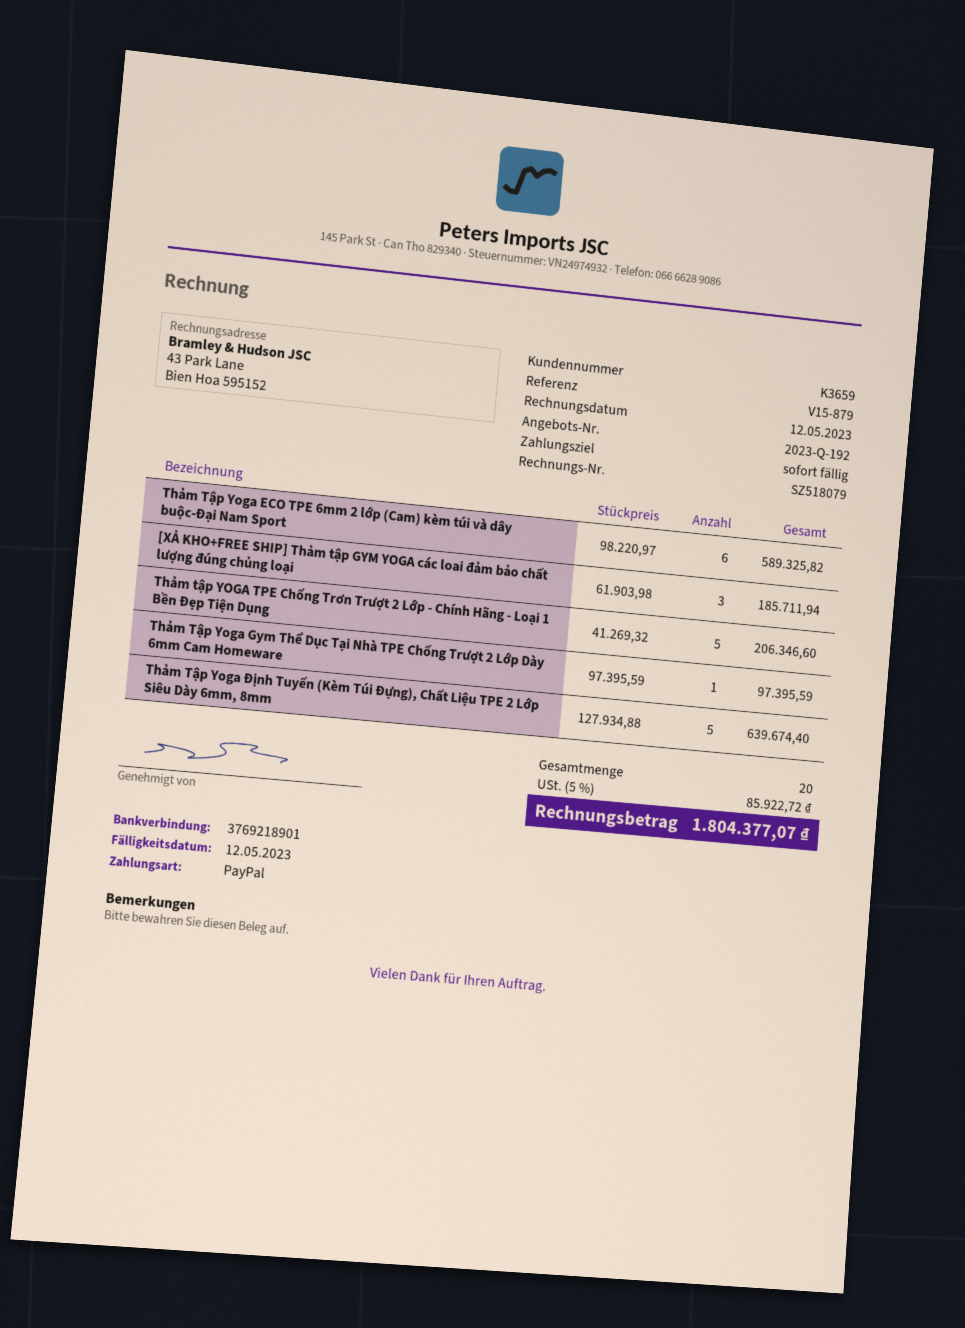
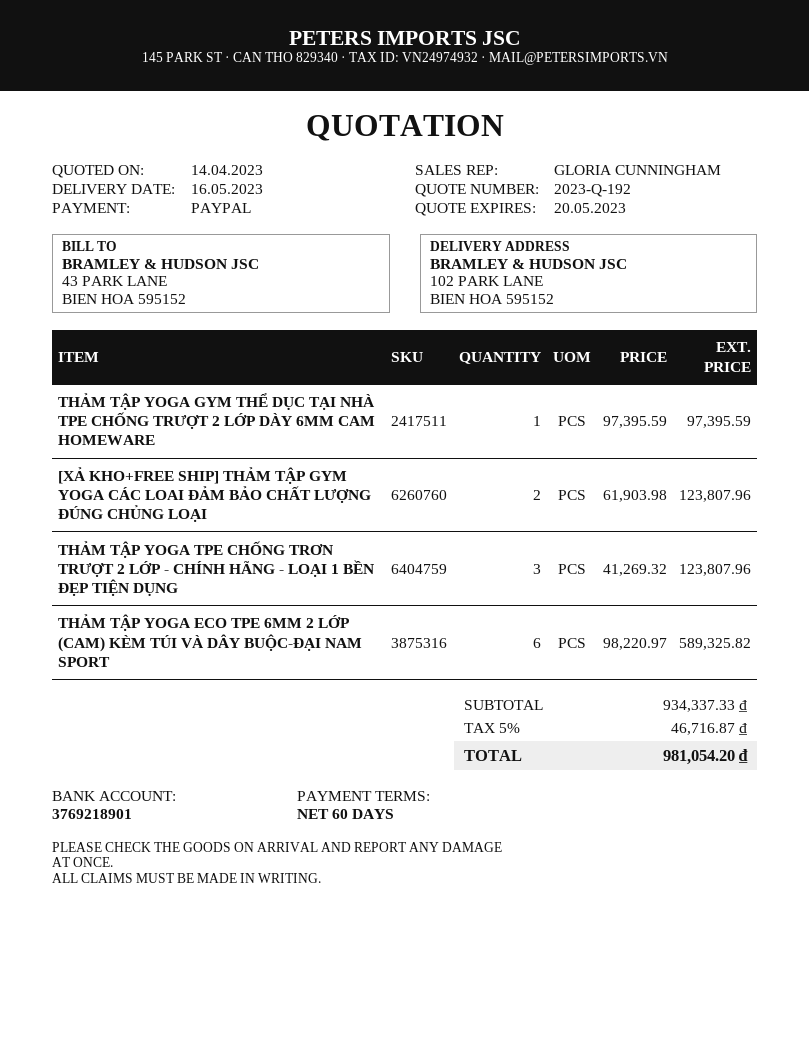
payment terms: on receipt -> 60 days
[XẢ KHO+FREE SHIP] Thảm tập GYM YOGA các loai đảm bảo chất lượng đúng chủng loại: 3 x 61903.98 = 185711.94 -> 2 x 61903.98 = 123807.96
Thảm tập YOGA TPE Chống Trơn Trượt 2 Lớp - Chính Hãng - Loại 1 Bền Đẹp Tiện Dụng: 5 x 41269.32 = 206346.60 -> 3 x 41269.32 = 123807.96
Thảm Tập Yoga Định Tuyến (Kèm Túi Đựng), Chất Liệu TPE 2 Lớp Siêu Dày 6mm, 8mm: 5 x 127934.88 = 639674.40 -> none
tax: 5% = 85922.72 -> 5% = 46716.87
total: 1804377.07 -> 981054.20

